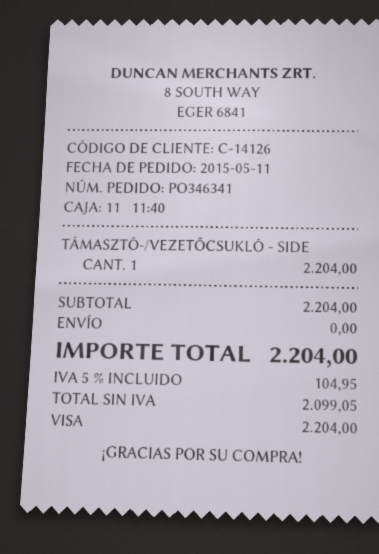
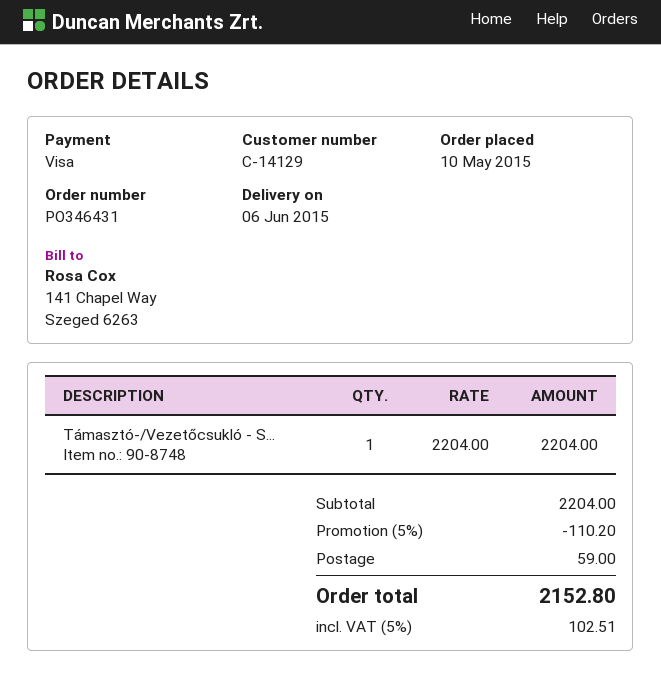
order number: PO346341 -> PO346431
order date: 2015-05-11 -> 2015-05-10
customer number: C-14126 -> C-14129
discount: none -> 5% = 110.20
shipping: 0.00 -> 59.00
tax: 5% = 104.95 -> 5% = 102.51
total: 2204.00 -> 2152.80

